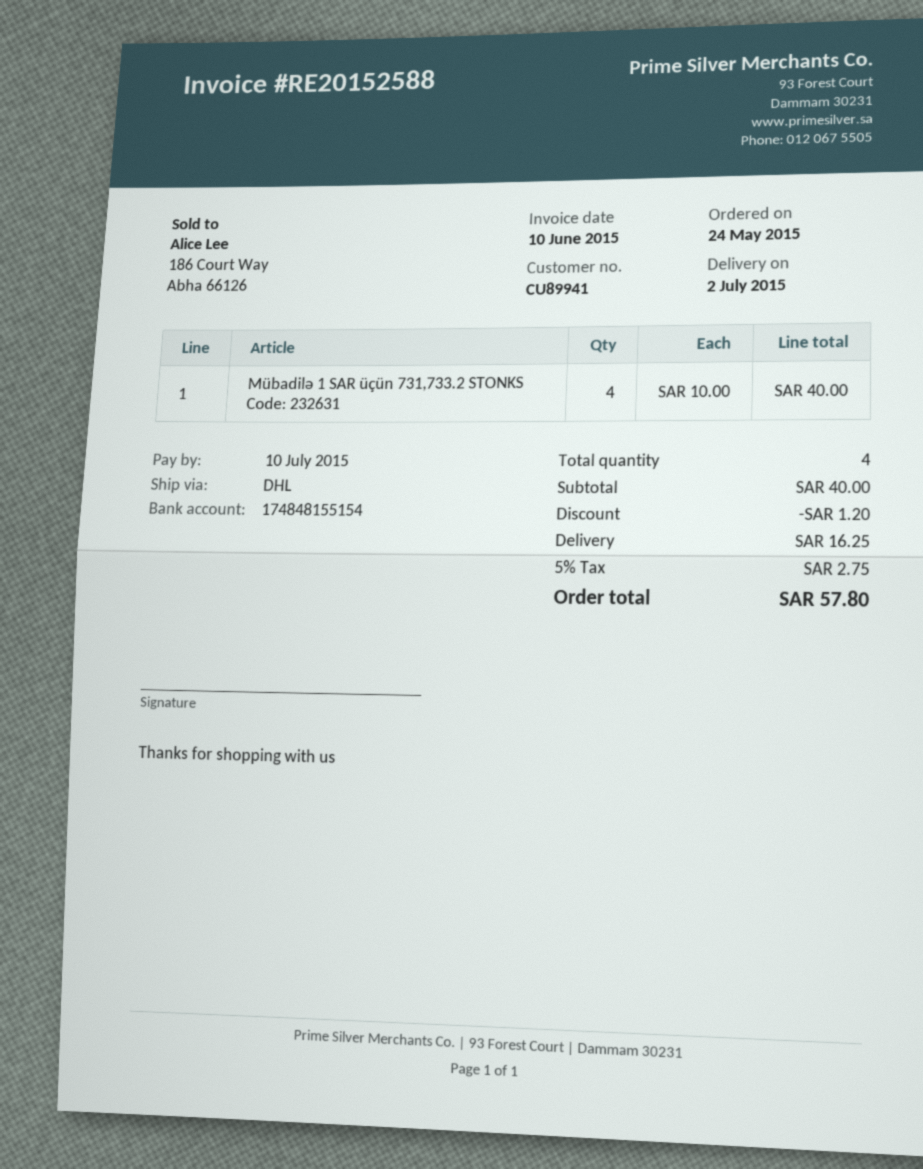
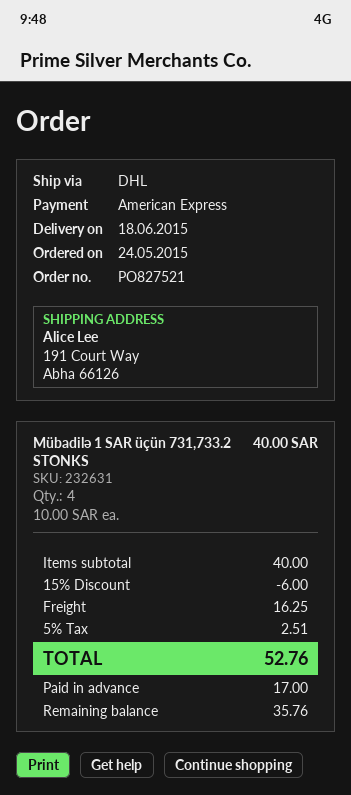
delivery date: 2015-07-02 -> 2015-06-18
discount: 1.20 -> 6.00
tax: 5% = 2.75 -> 5% = 2.51
total: 57.80 -> 52.76

